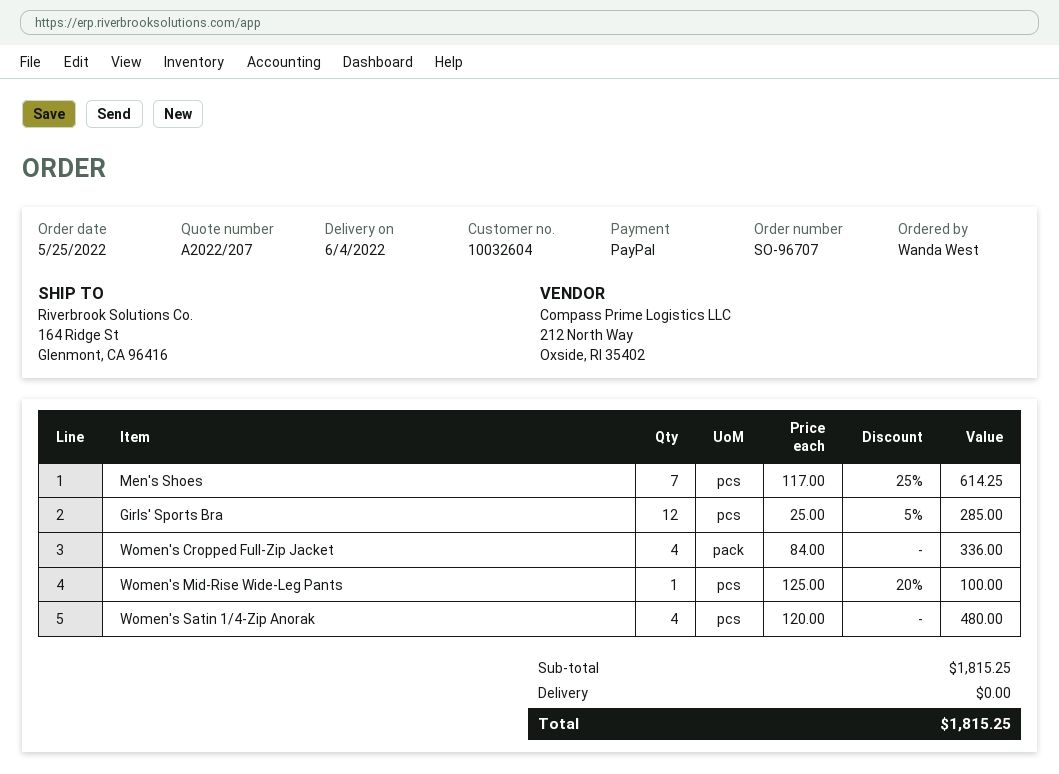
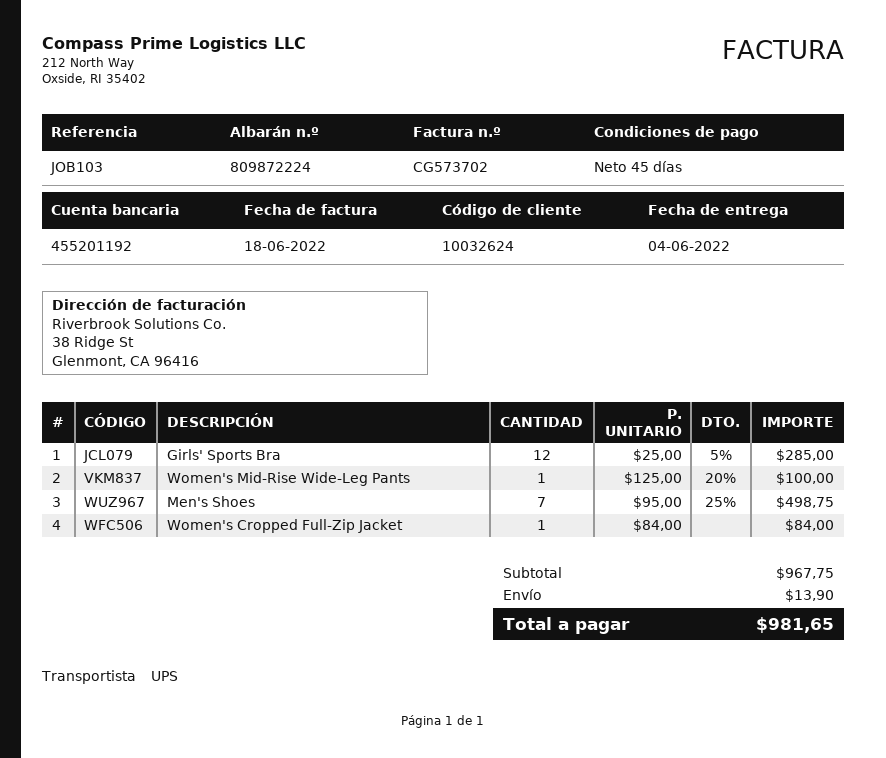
customer number: 10032604 -> 10032624
Men's Shoes: 7 x 117.00 - 25% = 614.25 -> 7 x 95.00 - 25% = 498.75
Women's Cropped Full-Zip Jacket: 4 x 84.00 = 336.00 -> 1 x 84.00 = 84.00
Women's Satin 1/4-Zip Anorak: 4 x 120.00 = 480.00 -> none
subtotal: 1815.25 -> 967.75
shipping: 0.00 -> 13.90
total: 1815.25 -> 981.65

